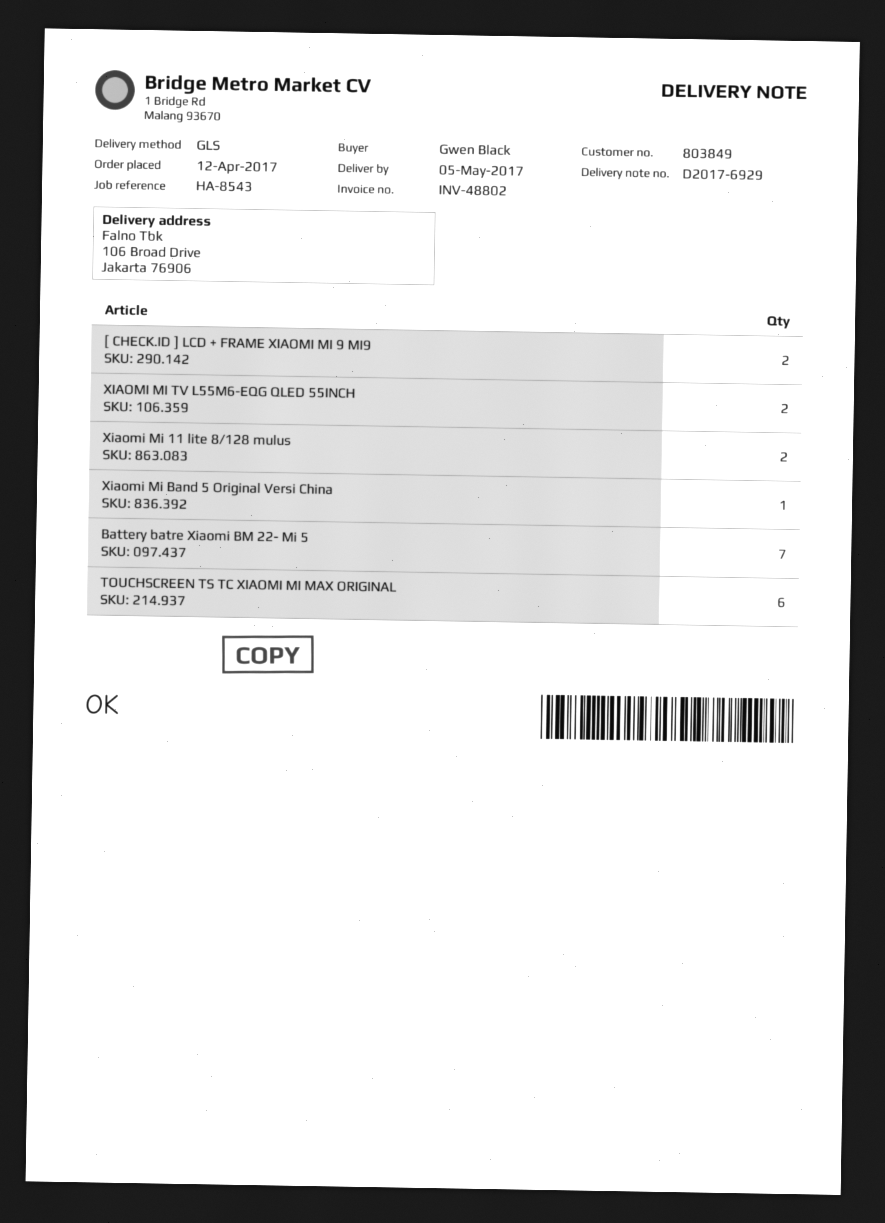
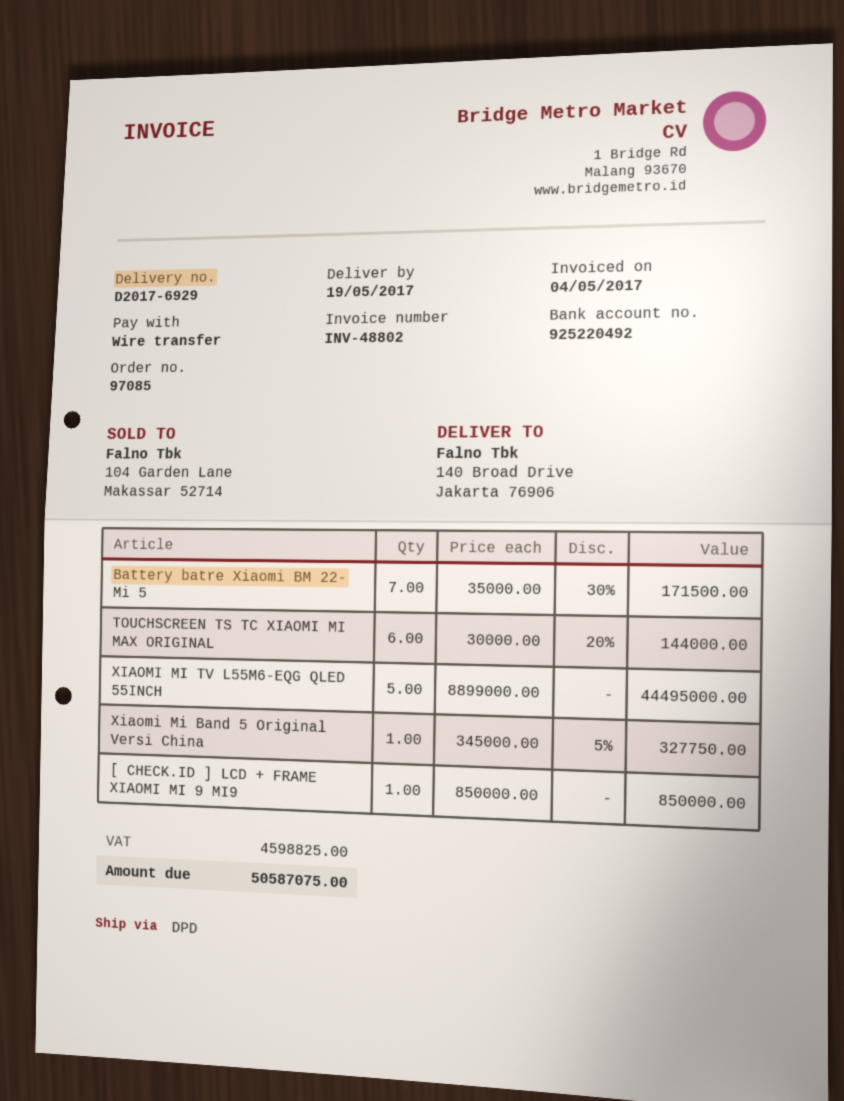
delivery date: 2017-05-05 -> 2017-05-19
shipping method: GLS -> DPD
ship to: 106 Broad Drive, Jakarta 76906 -> 140 Broad Drive, Jakarta 76906
[ CHECK.ID ] LCD + FRAME XIAOMI MI 9 MI9: 2 -> 1
XIAOMI MI TV L55M6-EQG QLED 55INCH: 2 -> 5
Xiaomi Mi 11 lite 8/128 mulus: 2 -> none

